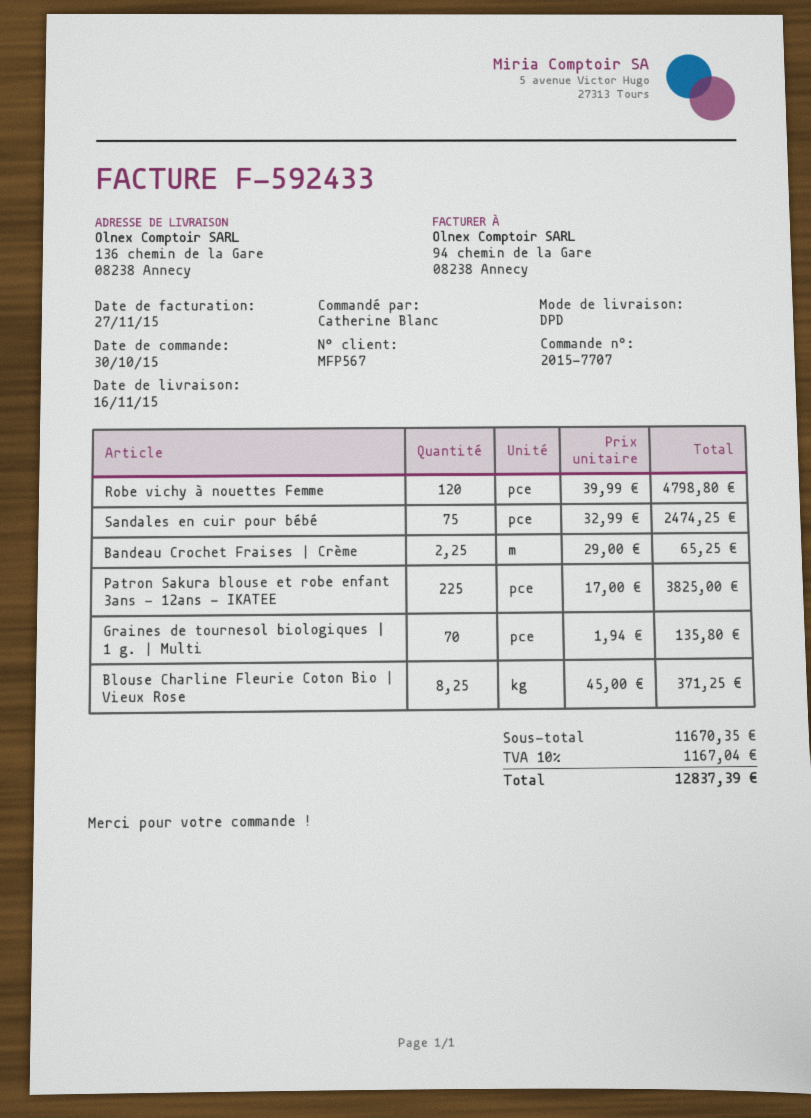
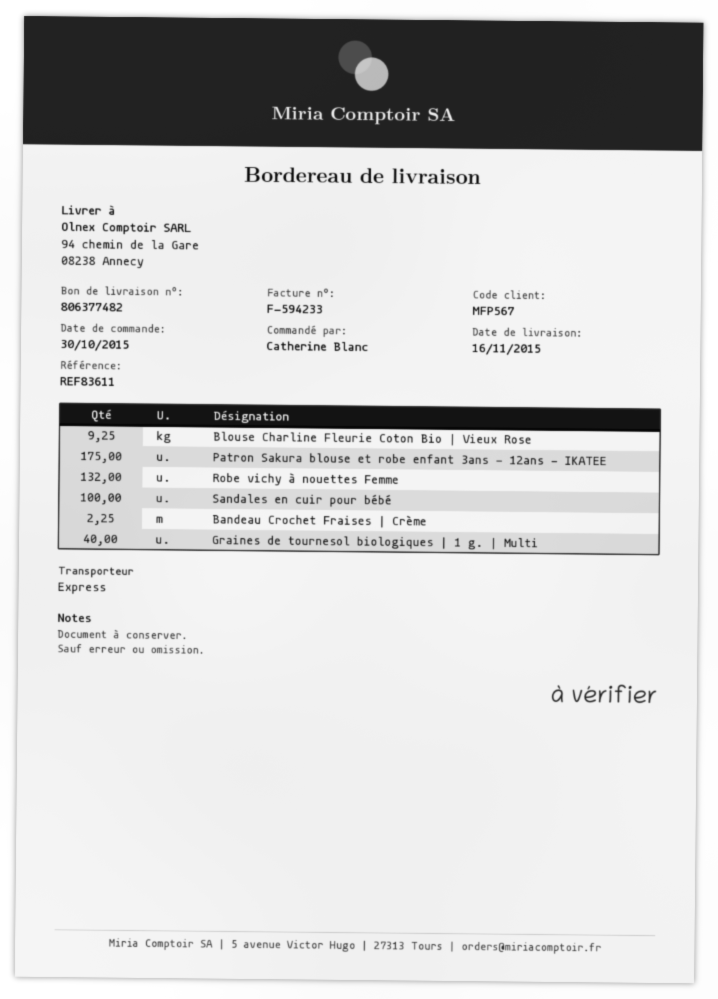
invoice number: F-592433 -> F-594233
shipping method: DPD -> express
ship to: 136 chemin de la Gare, 08238 Annecy -> 94 chemin de la Gare, 08238 Annecy
Robe vichy à nouettes Femme: 120 -> 132
Sandales en cuir pour bébé: 75 -> 100
Patron Sakura blouse et robe enfant 3ans - 12ans - IKATEE: 225 -> 175
Graines de tournesol biologiques | 1 g. | Multi: 70 -> 40
Blouse Charline Fleurie Coton Bio | Vieux Rose: 8.25 -> 9.25

